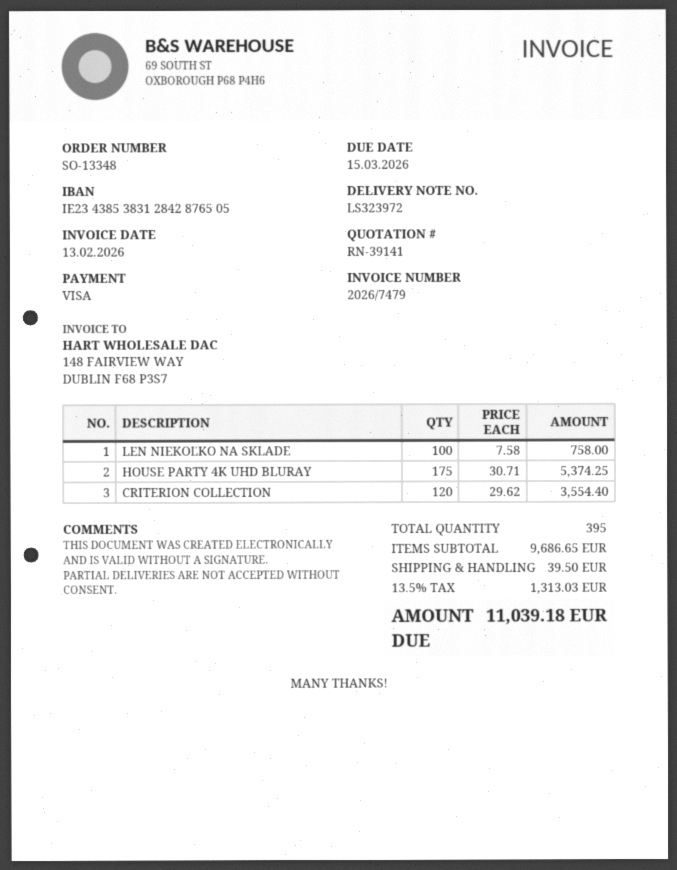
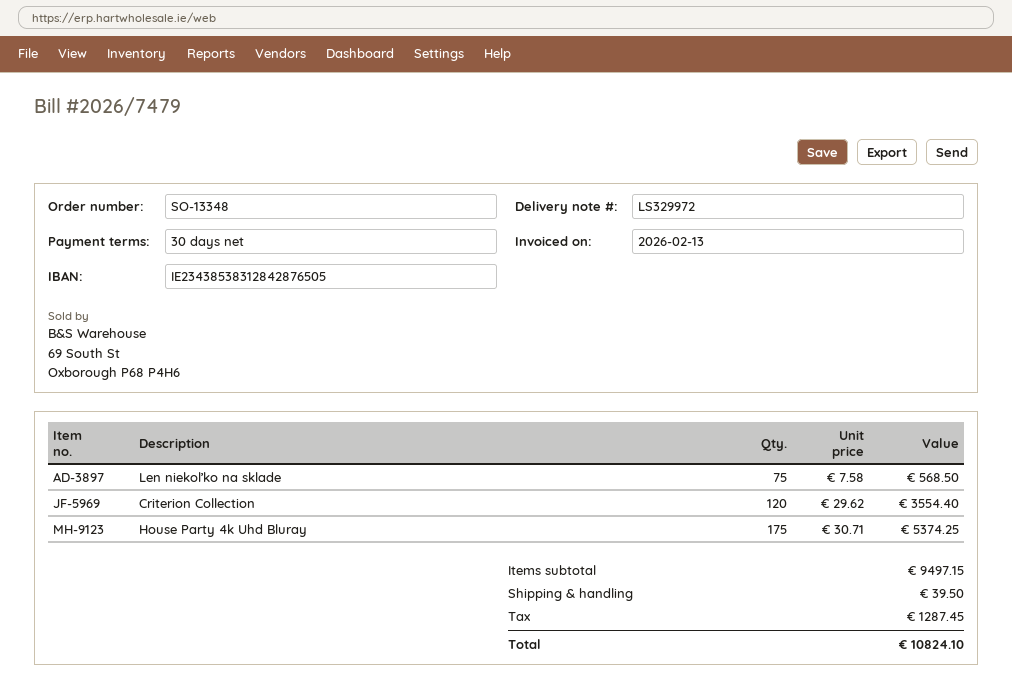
delivery note number: LS323972 -> LS329972
LEN NIEKOĽKO NA SKLADE: 100 x 7.58 = 758.00 -> 75 x 7.58 = 568.50
subtotal: 9686.65 -> 9497.15
tax: 1313.03 -> 1287.45
total: 11039.18 -> 10824.10

